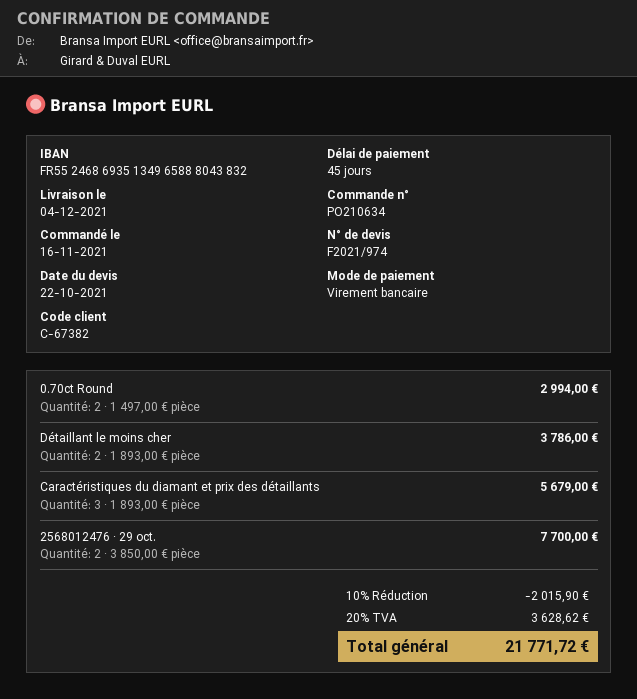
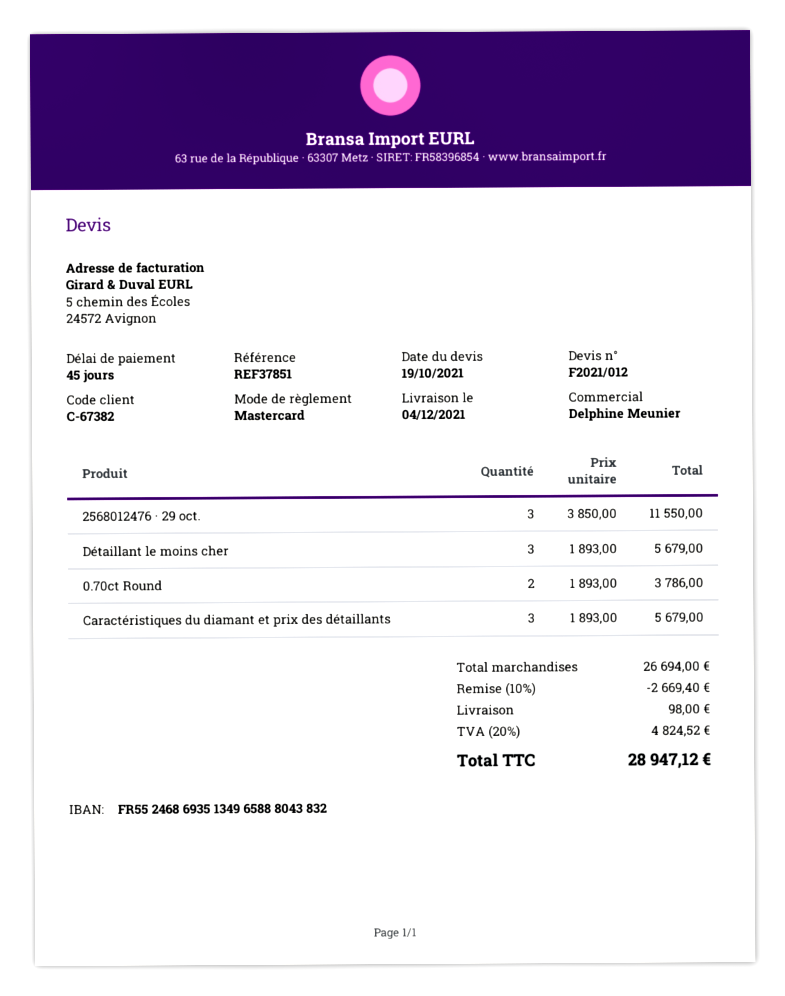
quote number: F2021/974 -> F2021/012
quote date: 2021-10-22 -> 2021-10-19
payment method: bank transfer -> Mastercard
0.70ct Round: 2 x 1497.00 = 2994.00 -> 2 x 1893.00 = 3786.00
Détaillant le moins cher: 2 x 1893.00 = 3786.00 -> 3 x 1893.00 = 5679.00
2568012476 · 29 oct.: 2 x 3850.00 = 7700.00 -> 3 x 3850.00 = 11550.00
discount: 10% = 2015.90 -> 10% = 2669.40
shipping: none -> 98.00
tax: 20% = 3628.62 -> 20% = 4824.52
total: 21771.72 -> 28947.12

